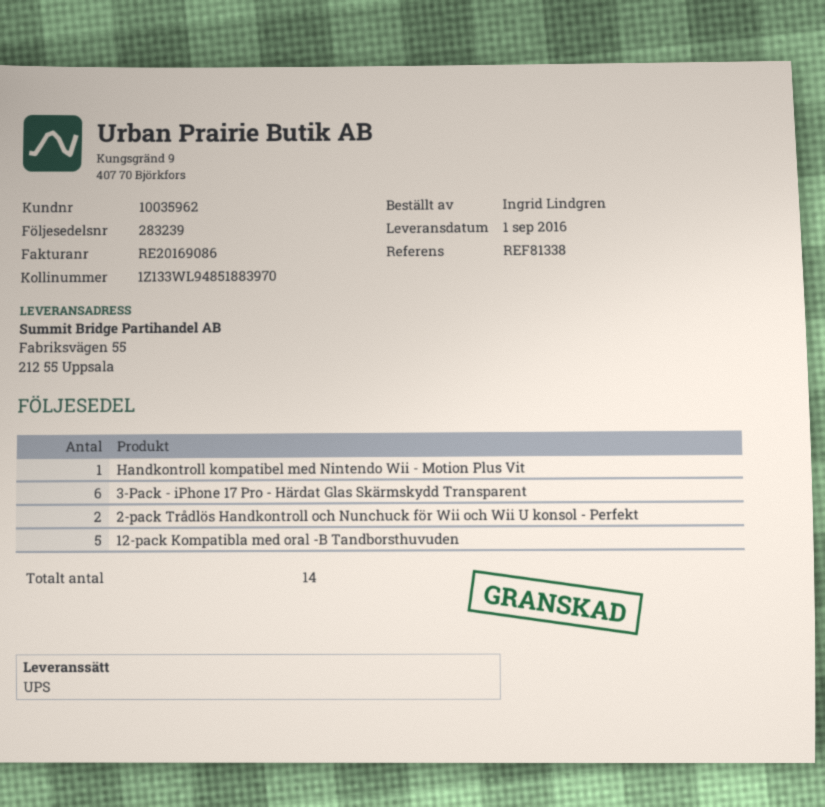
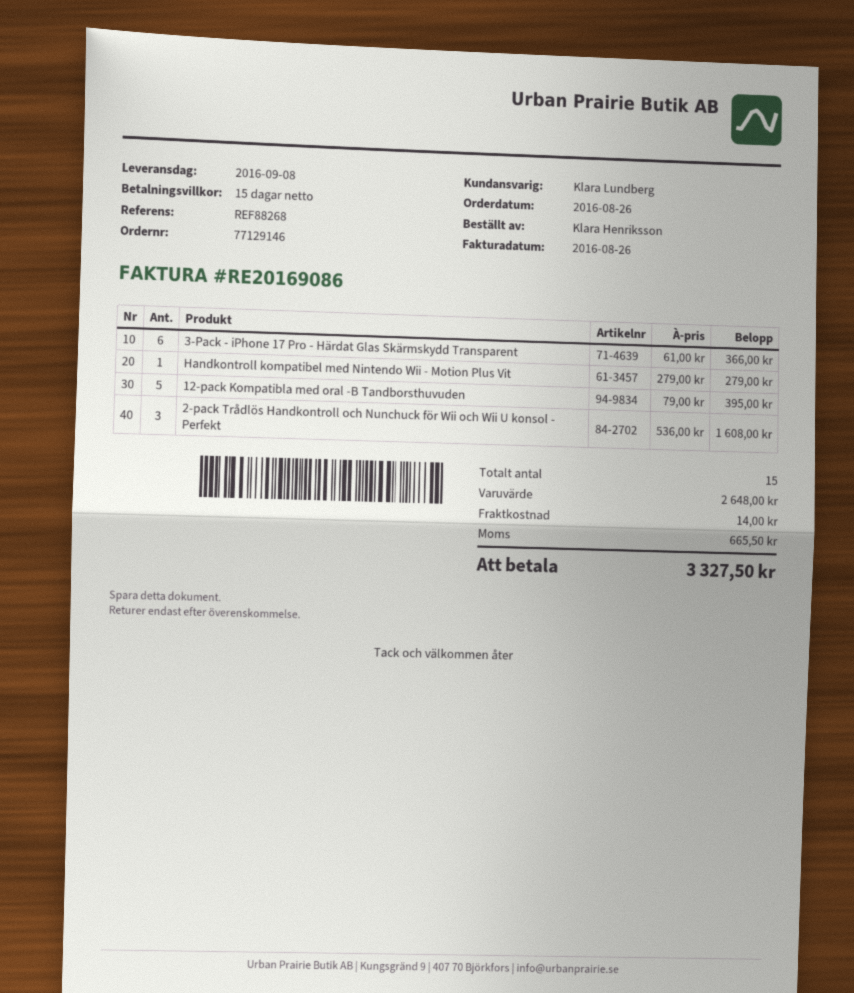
delivery date: 2016-09-01 -> 2016-09-08
reference: REF81338 -> REF88268
ordered by: Ingrid Lindgren -> Klara Henriksson
2-pack Trådlös Handkontroll och Nunchuck för Wii och Wii U konsol - Perfekt: 2 -> 3
total quantity: 14 -> 15

